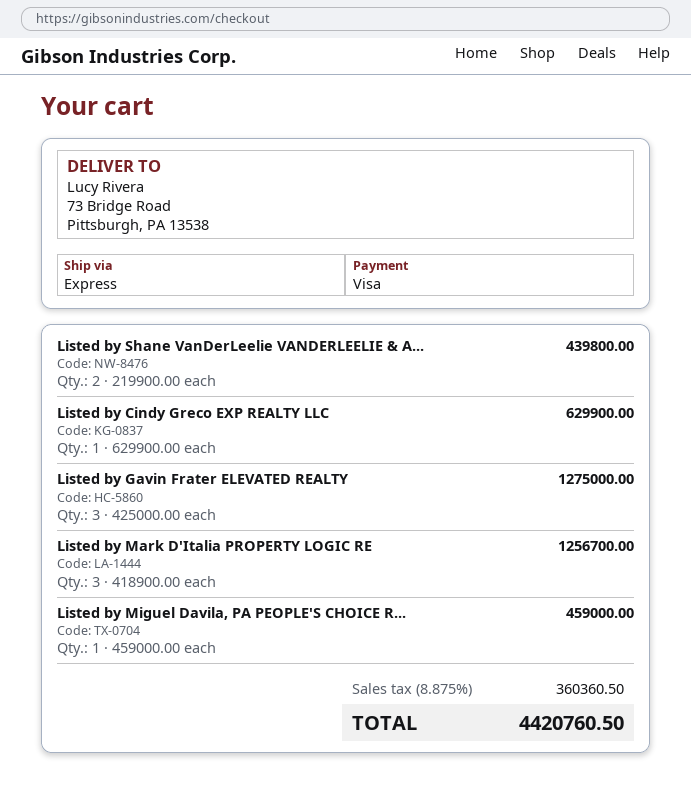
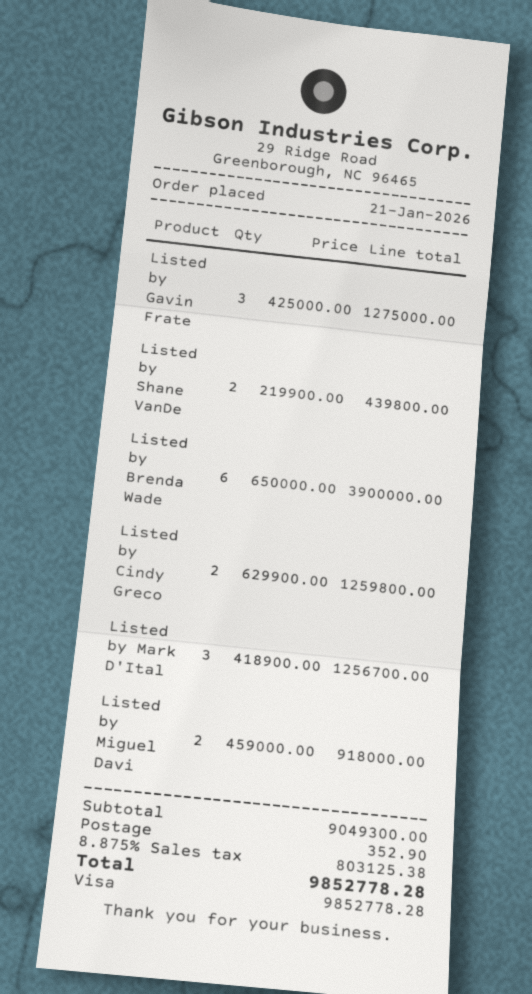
Listed by Cindy Greco EXP REALTY LLC: 1 x 629900.00 = 629900.00 -> 2 x 629900.00 = 1259800.00
Listed by Miguel Davila, PA PEOPLE'S CHOICE R...: 1 x 459000.00 = 459000.00 -> 2 x 459000.00 = 918000.00
Listed by Brenda Wade: none -> 6 x 650000.00 = 3900000.00
shipping: none -> 352.90
tax: 8.875% = 360360.50 -> 8.875% = 803125.38
total: 4420760.50 -> 9852778.28

